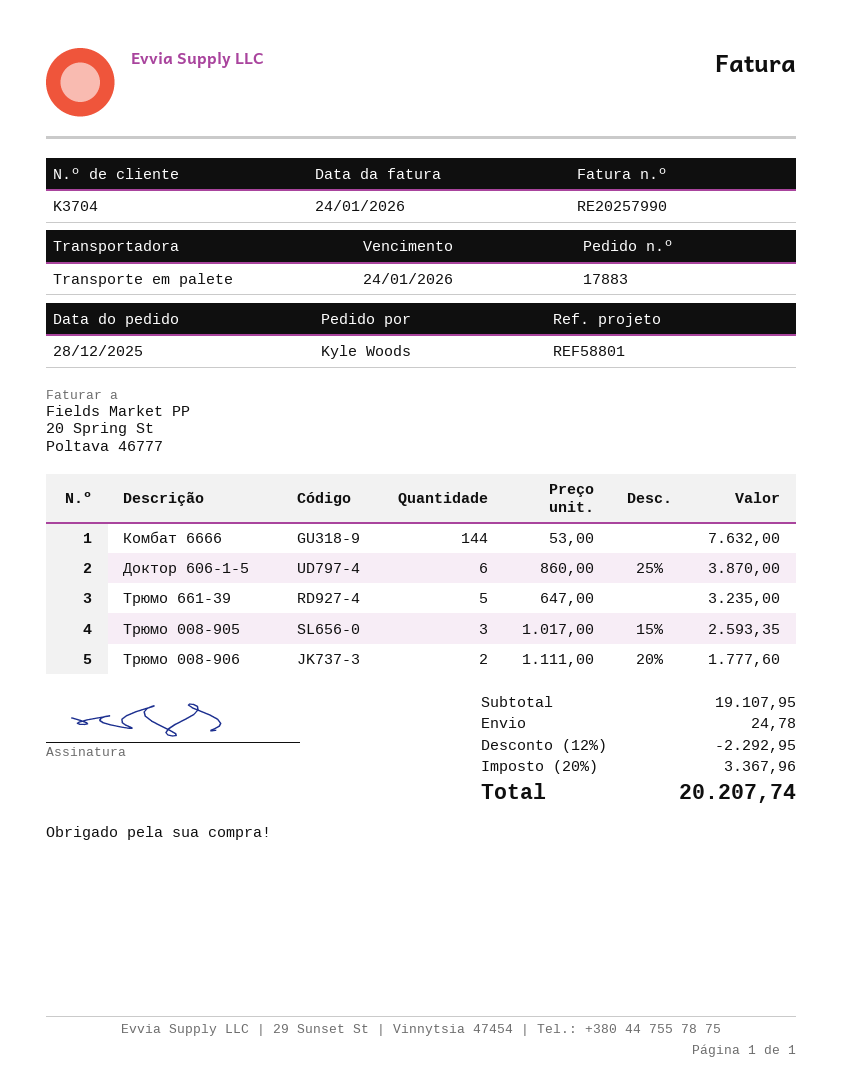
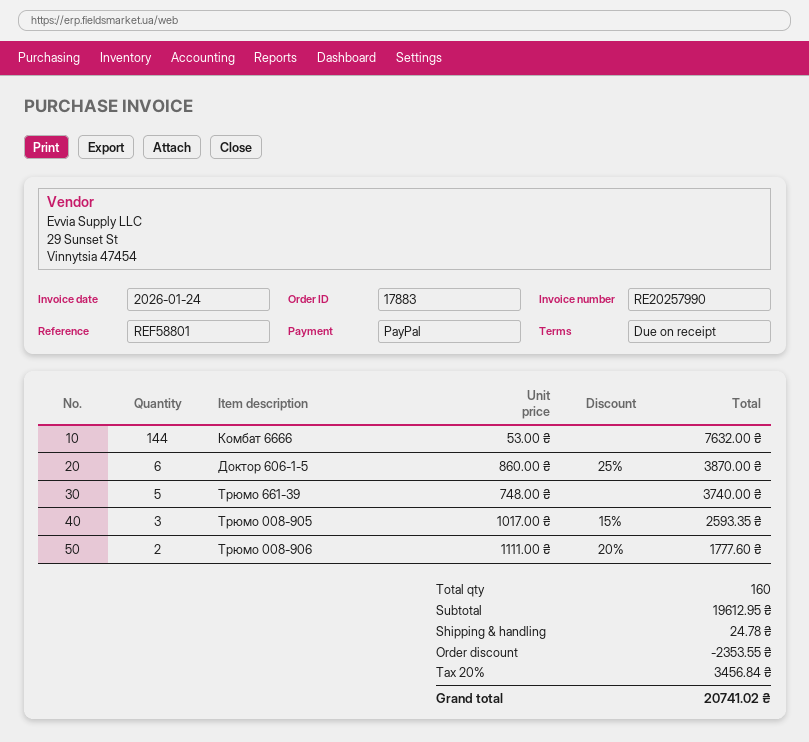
Трюмо 661-39: 5 x 647.00 = 3235.00 -> 5 x 748.00 = 3740.00
subtotal: 19107.95 -> 19612.95
discount: 2292.95 -> 2353.55
tax: 20% = 3367.96 -> 20% = 3456.84
total: 20207.74 -> 20741.02

